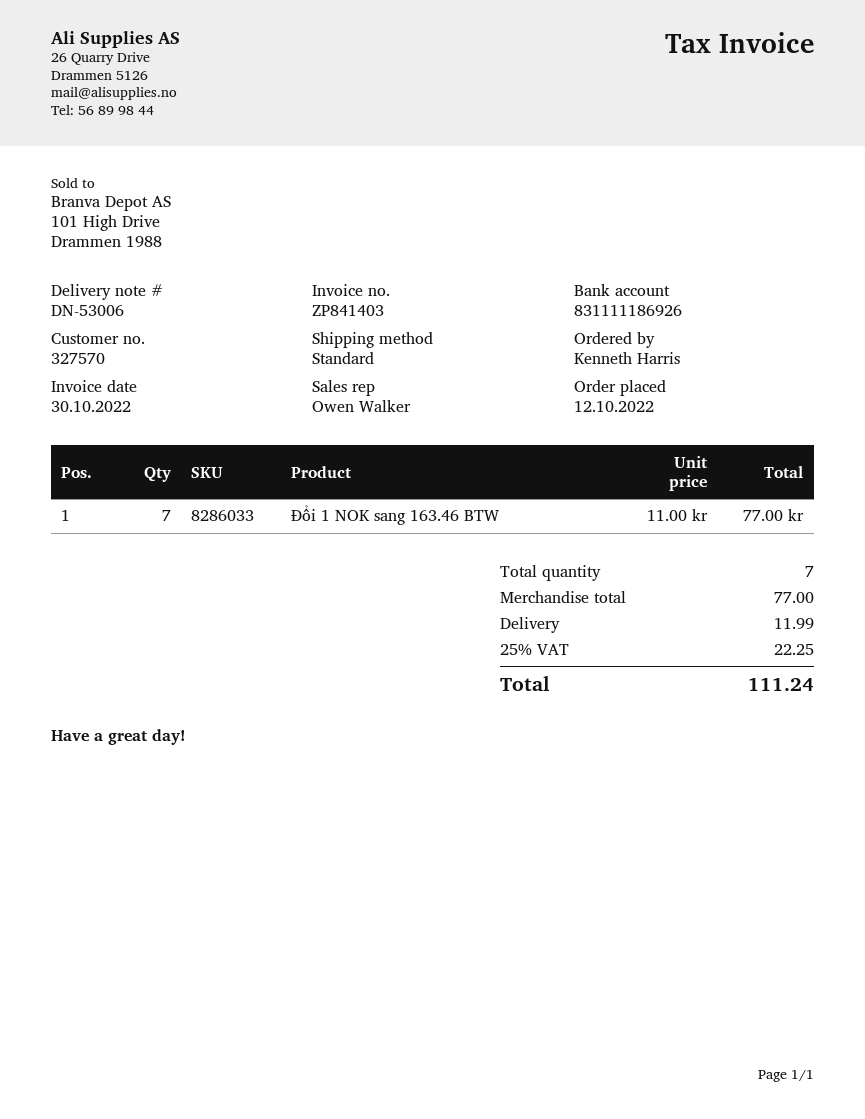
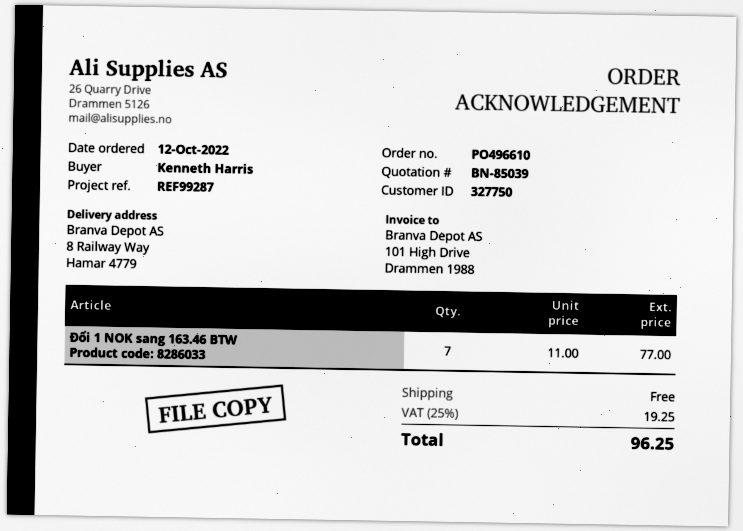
customer number: 327570 -> 327750
shipping: 11.99 -> 0.00
tax: 25% = 22.25 -> 25% = 19.25
total: 111.24 -> 96.25

